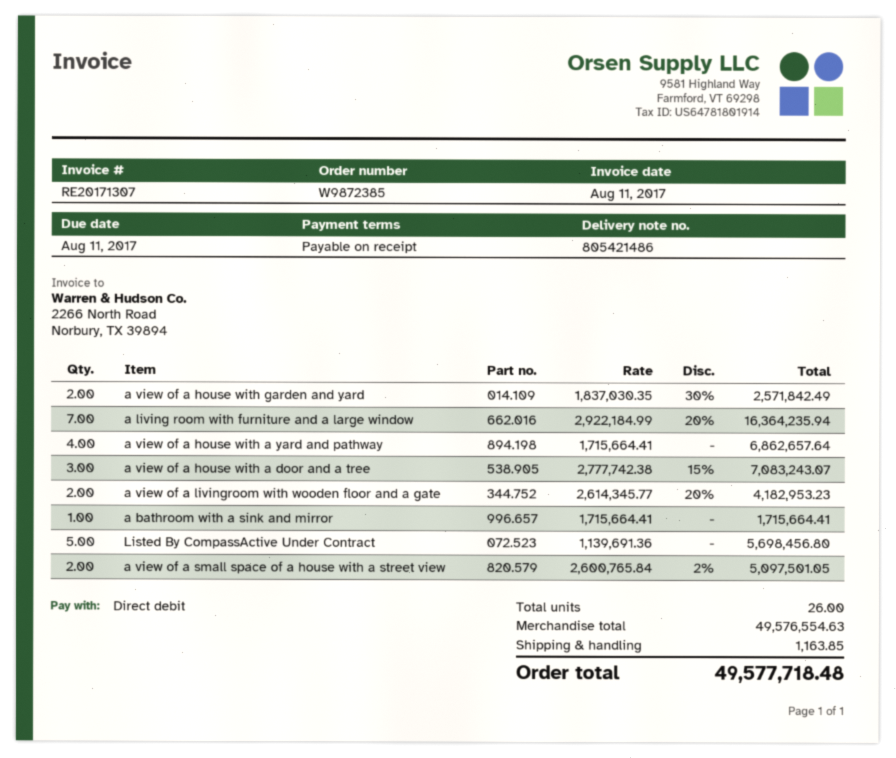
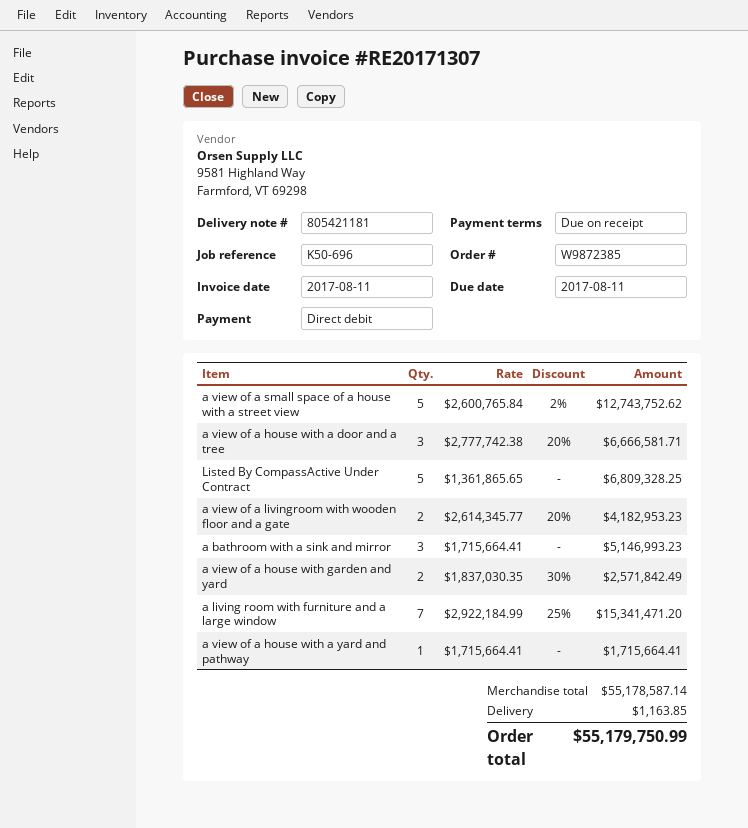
delivery note number: 805421486 -> 805421181
a living room with furniture and a large window: 7 x 2922184.99 - 20% = 16364235.94 -> 7 x 2922184.99 - 25% = 15341471.20
a view of a house with a yard and pathway: 4 x 1715664.41 = 6862657.64 -> 1 x 1715664.41 = 1715664.41
a view of a house with a door and a tree: 3 x 2777742.38 - 15% = 7083243.07 -> 3 x 2777742.38 - 20% = 6666581.71
a bathroom with a sink and mirror: 1 x 1715664.41 = 1715664.41 -> 3 x 1715664.41 = 5146993.23
Listed By CompassActive Under Contract: 5 x 1139691.36 = 5698456.80 -> 5 x 1361865.65 = 6809328.25
a view of a small space of a house with a street view: 2 x 2600765.84 - 2% = 5097501.05 -> 5 x 2600765.84 - 2% = 12743752.62
subtotal: 49576554.63 -> 55178587.14
total: 49577718.48 -> 55179750.99

